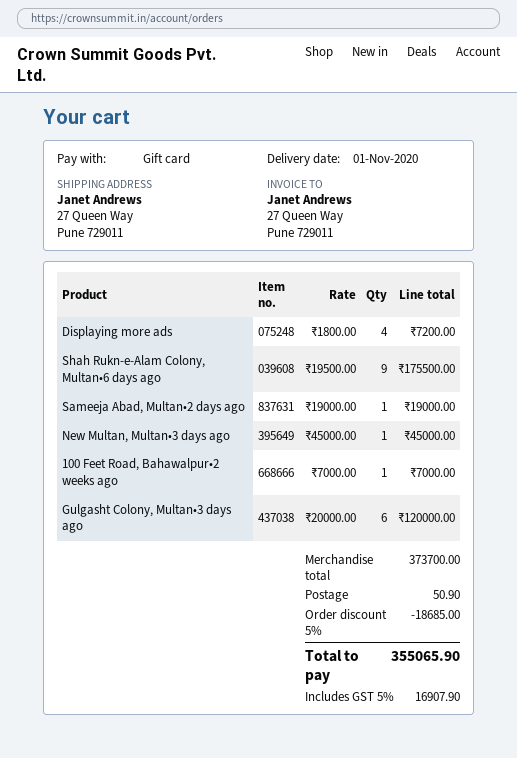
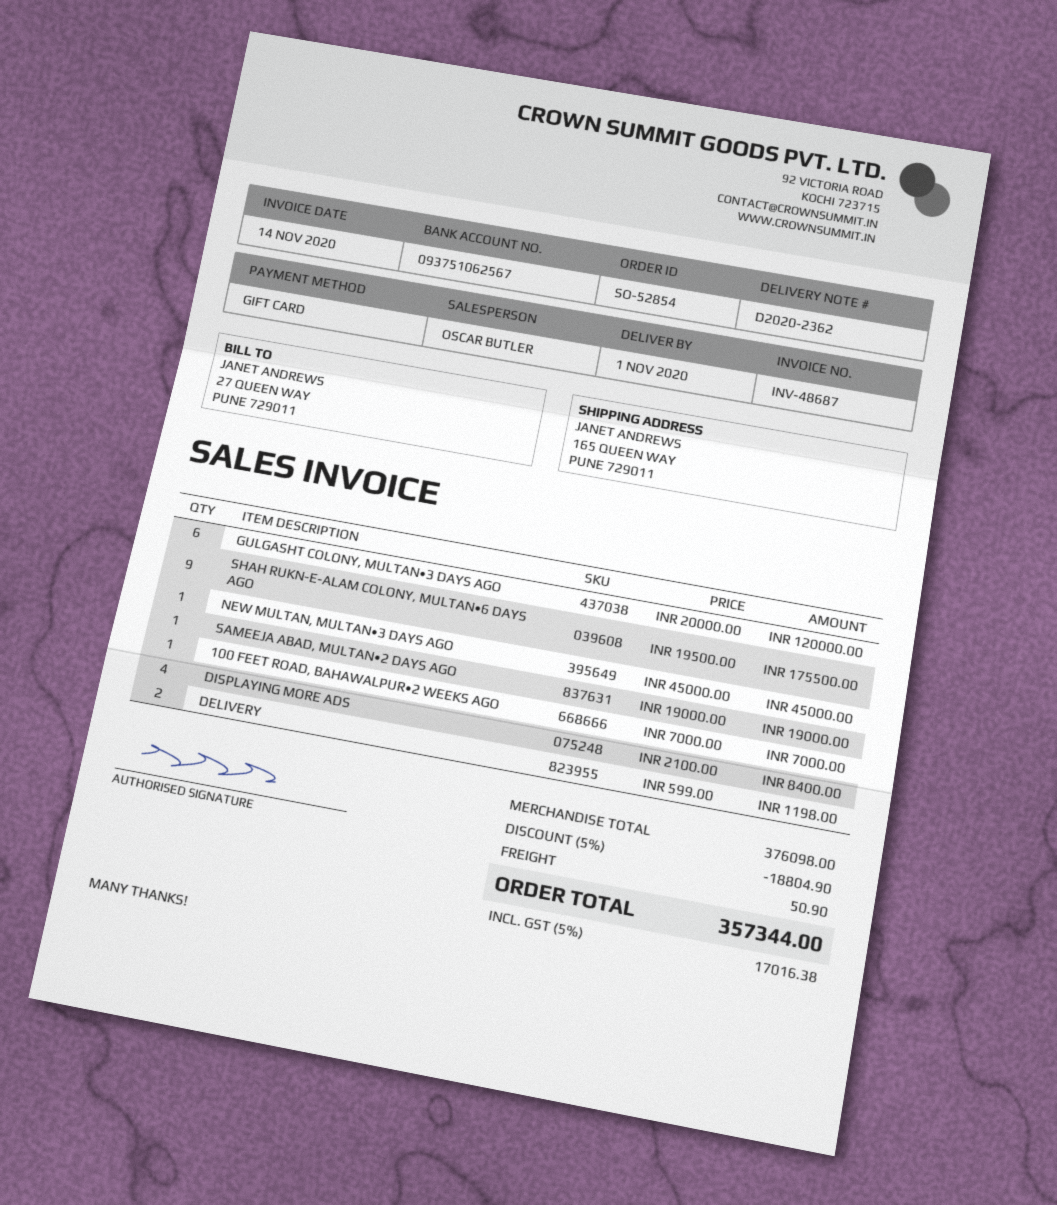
ship to: 27 Queen Way, Pune 729011 -> 165 QUEEN WAY, PUNE 729011
Displaying more ads: 4 x 1800.00 = 7200.00 -> 4 x 2100.00 = 8400.00
DELIVERY: none -> 2 x 599.00 = 1198.00
subtotal: 373700.00 -> 376098.00
discount: 5% = 18685.00 -> 5% = 18804.90
tax: 5% = 16907.90 -> 5% = 17016.38
total: 355065.90 -> 357344.00

